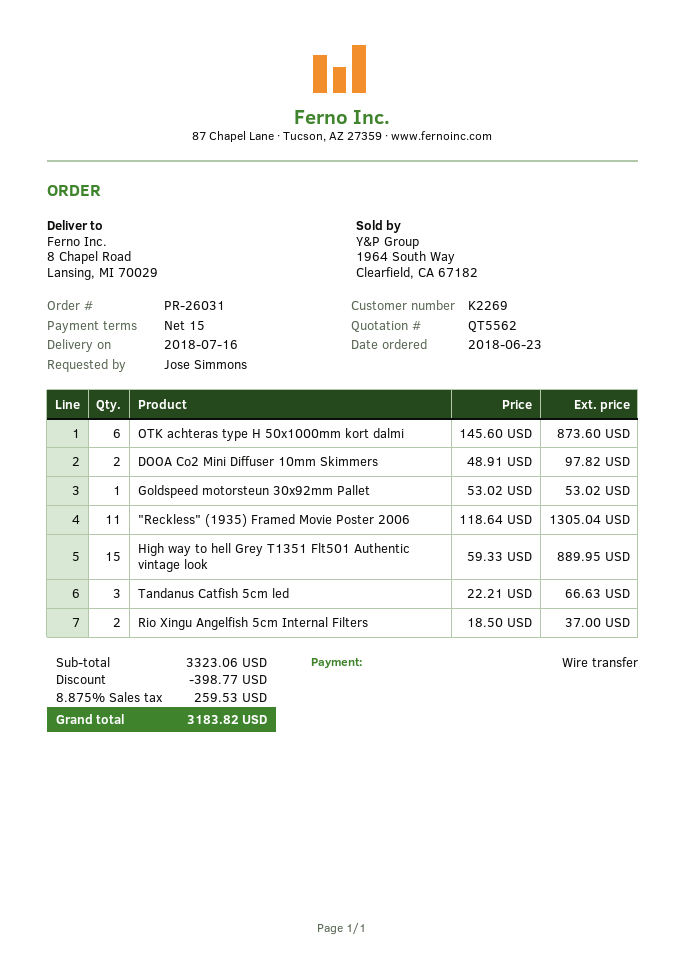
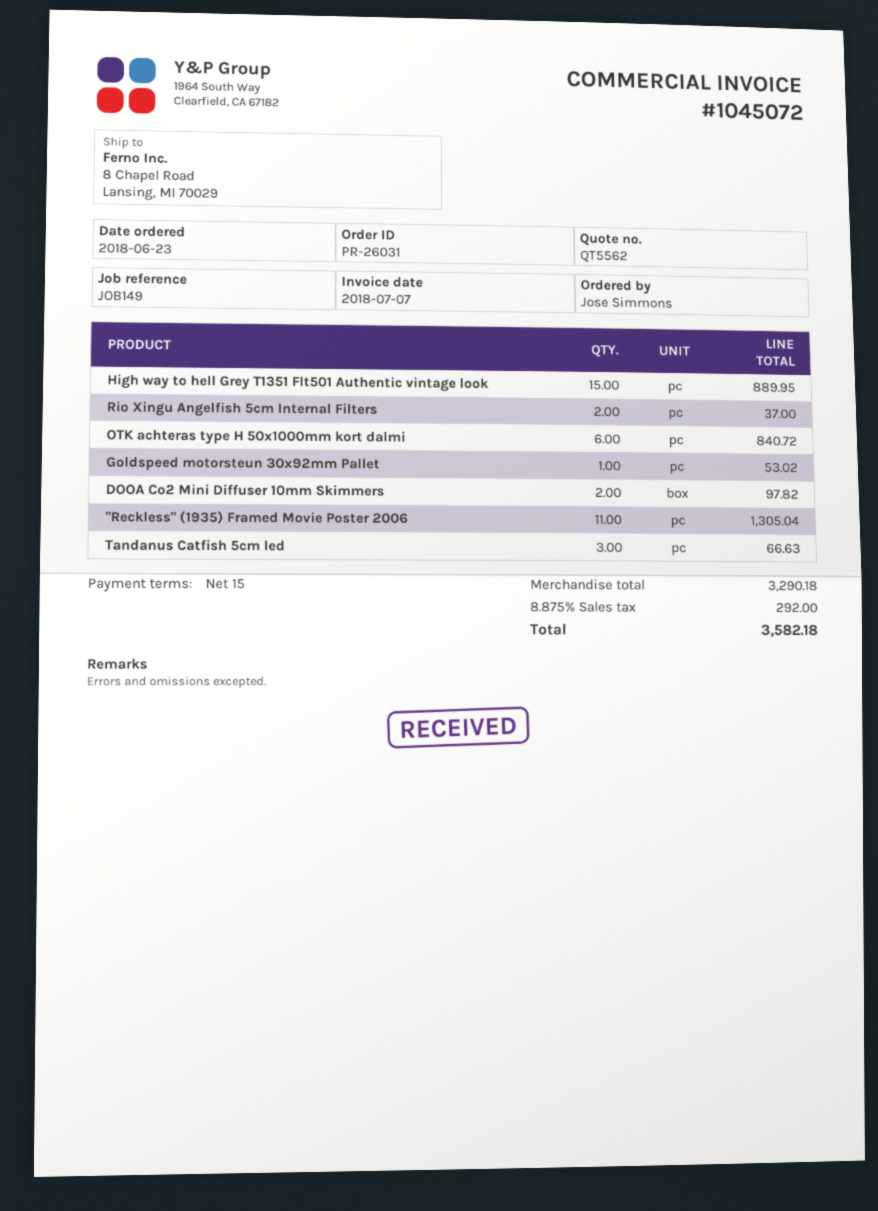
OTK achteras type H 50x1000mm kort dalmi: 6 for 873.60 -> 6 for 840.72
subtotal: 3323.06 -> 3290.18
discount: 398.77 -> none
tax: 8.875% = 259.53 -> 8.875% = 292.00
total: 3183.82 -> 3582.18

